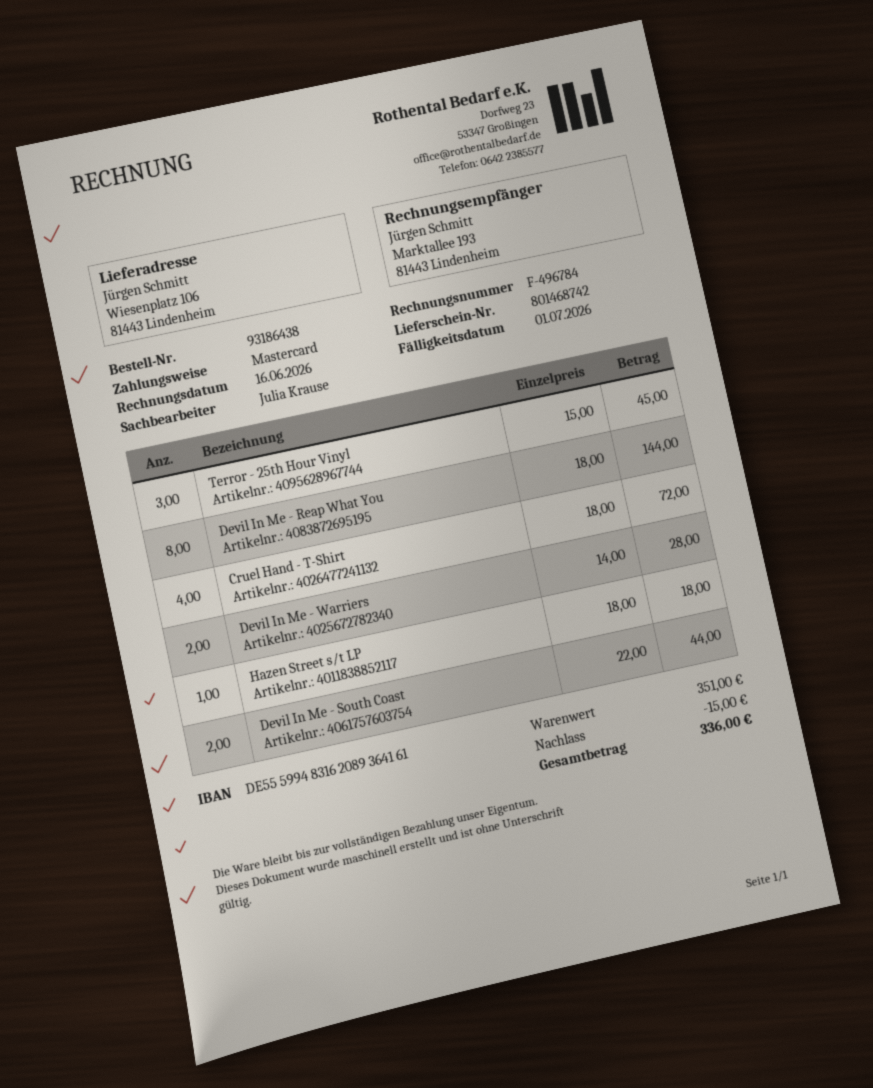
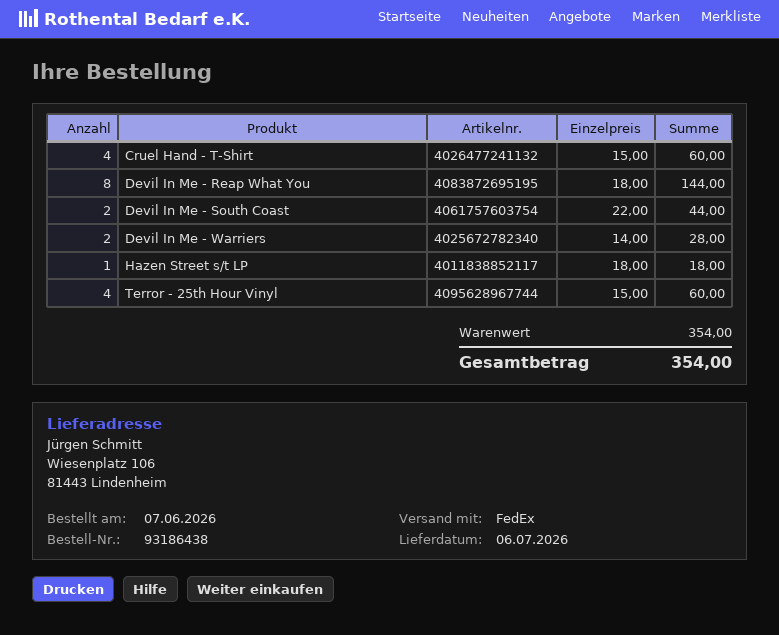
Terror - 25th Hour Vinyl: 3 x 15.00 = 45.00 -> 4 x 15.00 = 60.00
Cruel Hand - T-Shirt: 4 x 18.00 = 72.00 -> 4 x 15.00 = 60.00
subtotal: 351.00 -> 354.00
discount: 15.00 -> none
total: 336.00 -> 354.00

